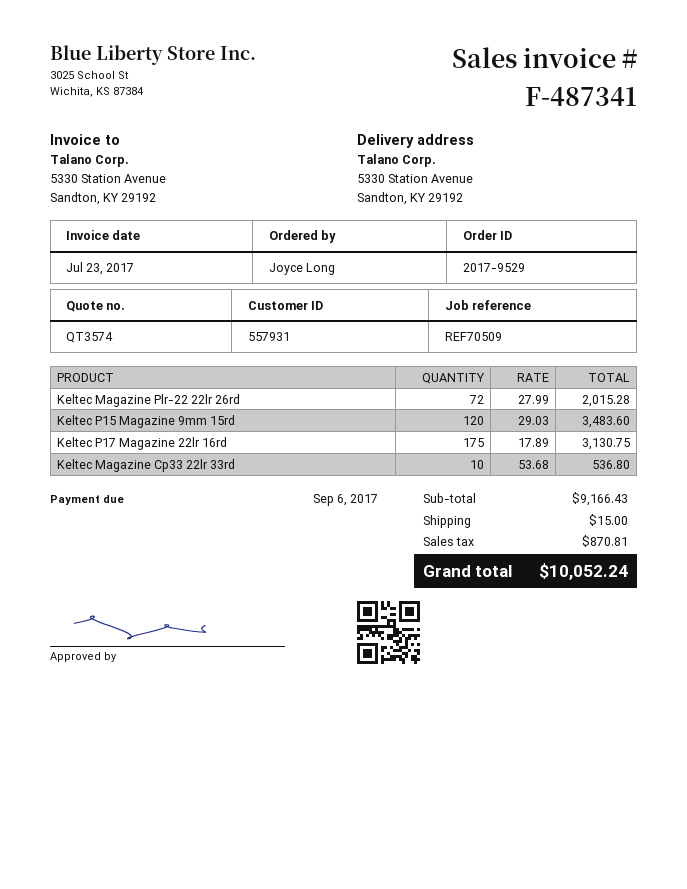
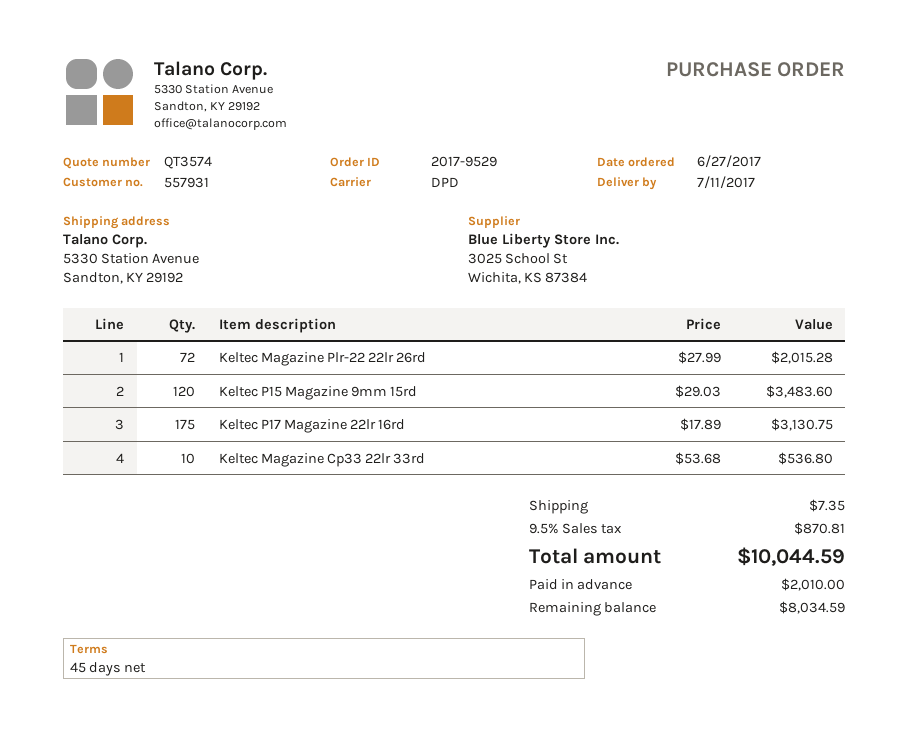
shipping: 15.00 -> 7.35
total: 10052.24 -> 10044.59

